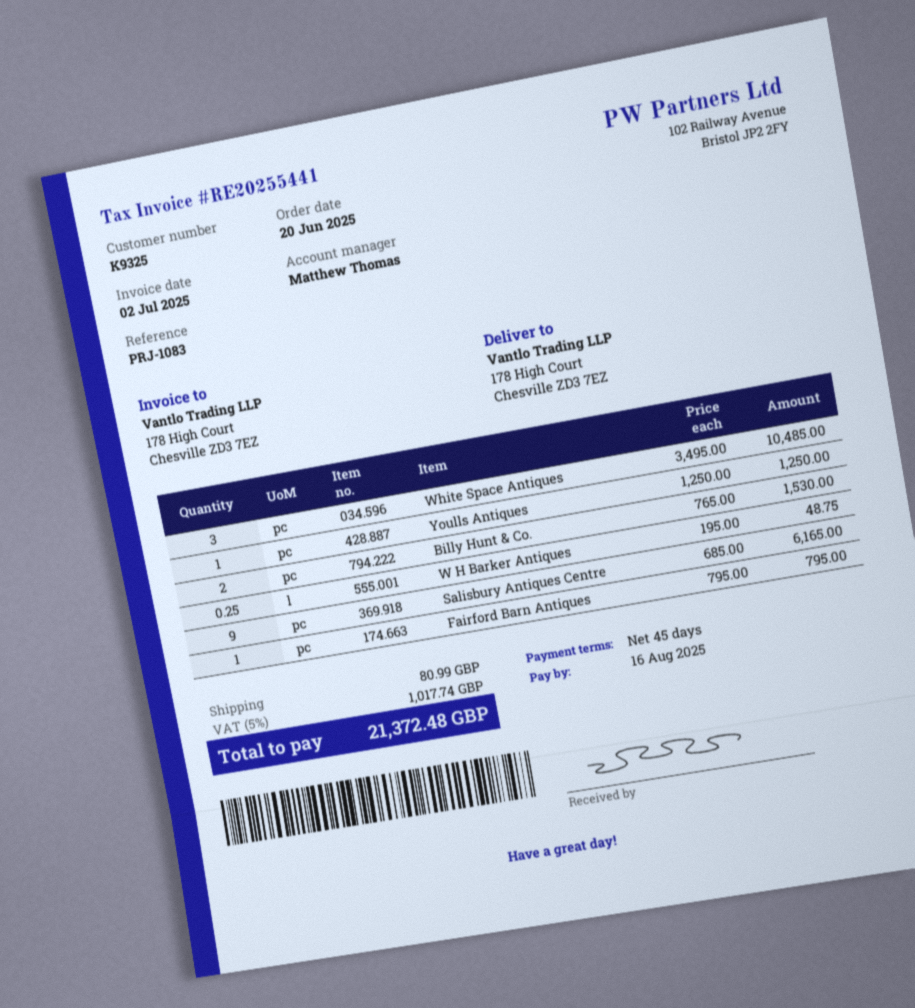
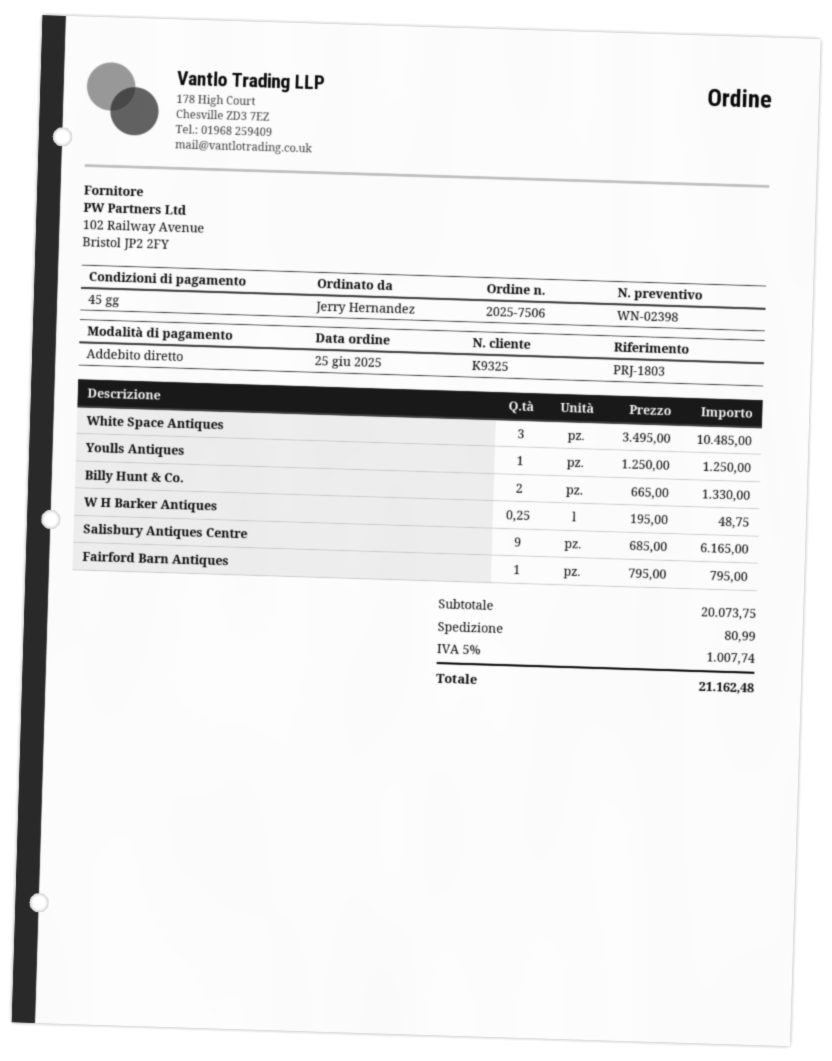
order date: 2025-06-20 -> 2025-06-25
reference: PRJ-1083 -> PRJ-1803
Billy Hunt & Co.: 2 x 765.00 = 1530.00 -> 2 x 665.00 = 1330.00
tax: 5% = 1017.74 -> 5% = 1007.74
total: 21372.48 -> 21162.48

